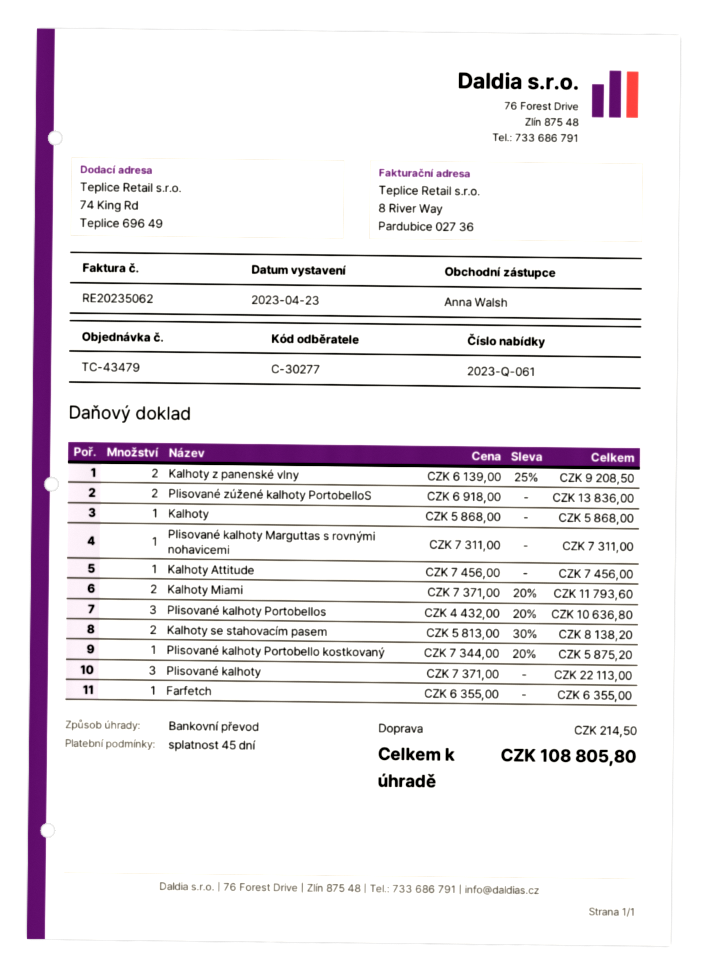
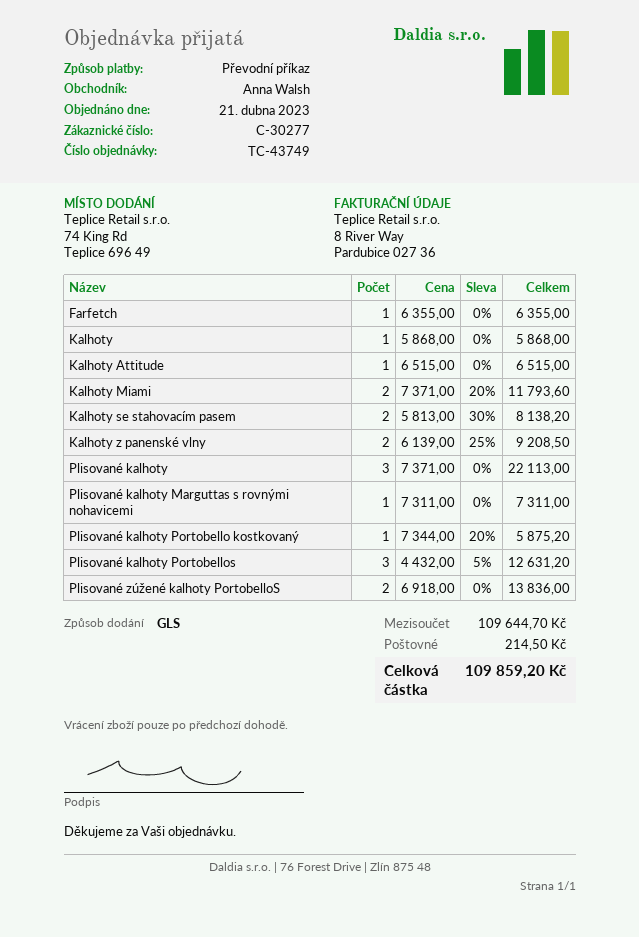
order number: TC-43479 -> TC-43749
Kalhoty Attitude: 1 x 7456.00 = 7456.00 -> 1 x 6515.00 = 6515.00
Plisované kalhoty Portobellos: 3 x 4432.00 - 20% = 10636.80 -> 3 x 4432.00 - 5% = 12631.20
total: 108805.80 -> 109859.20

